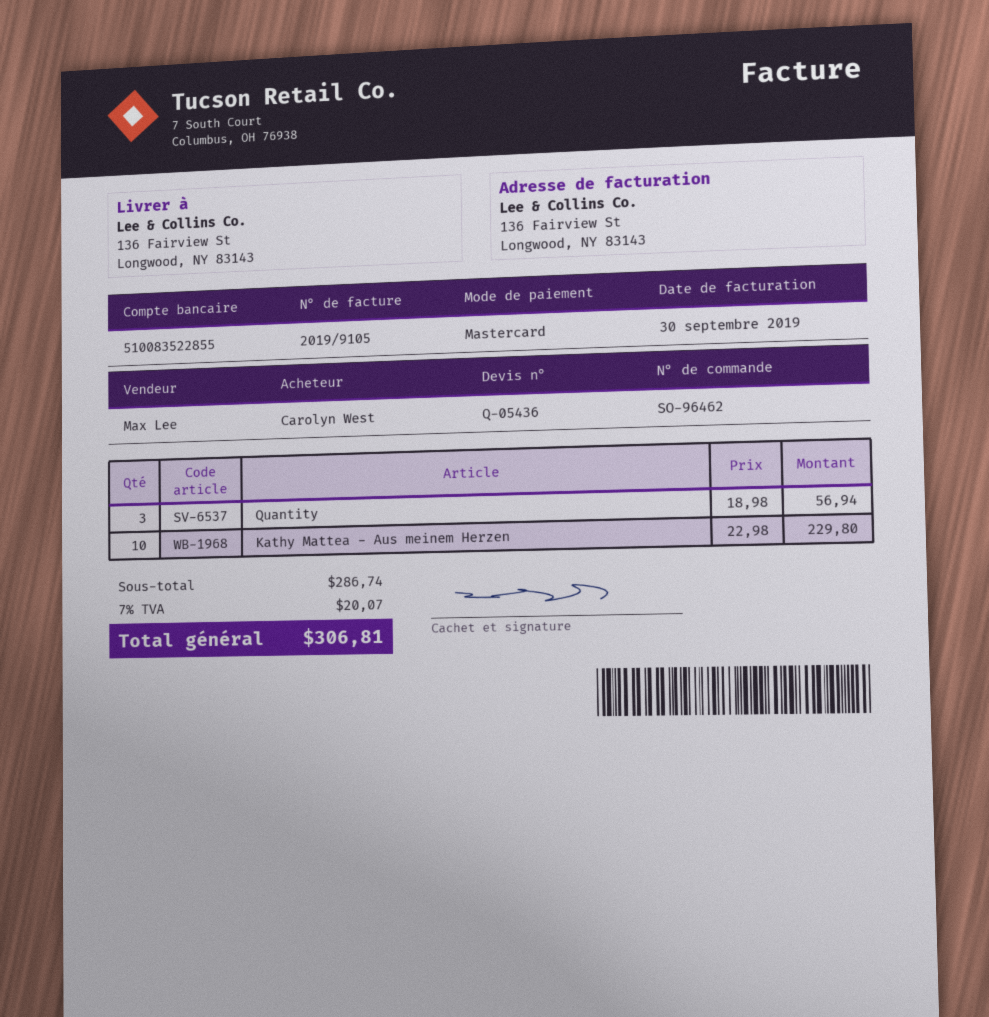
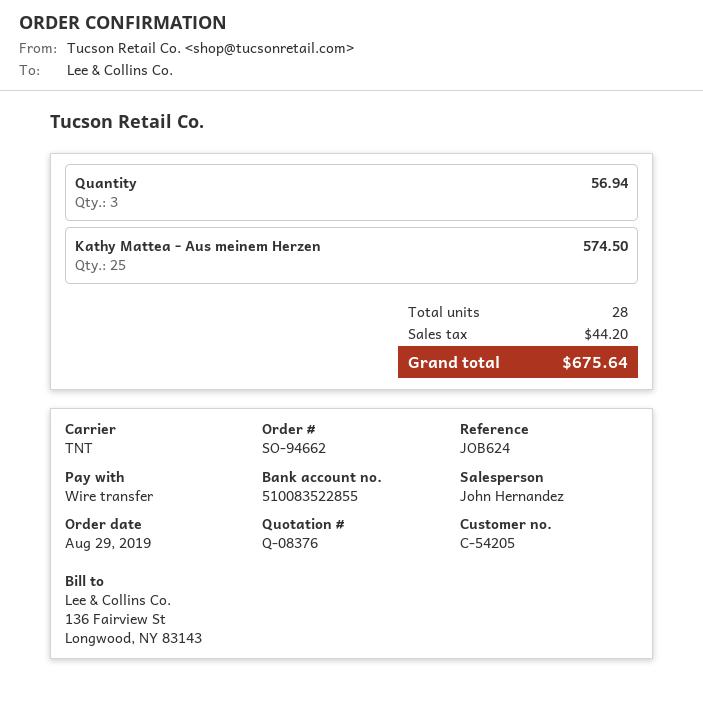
quote number: Q-05436 -> Q-08376
order number: SO-96462 -> SO-94662
sales rep: Max Lee -> John Hernandez
payment method: Mastercard -> bank transfer
Kathy Mattea - Aus meinem Herzen: 10 for 229.80 -> 25 for 574.50
tax: 20.07 -> 44.20
total: 306.81 -> 675.64

